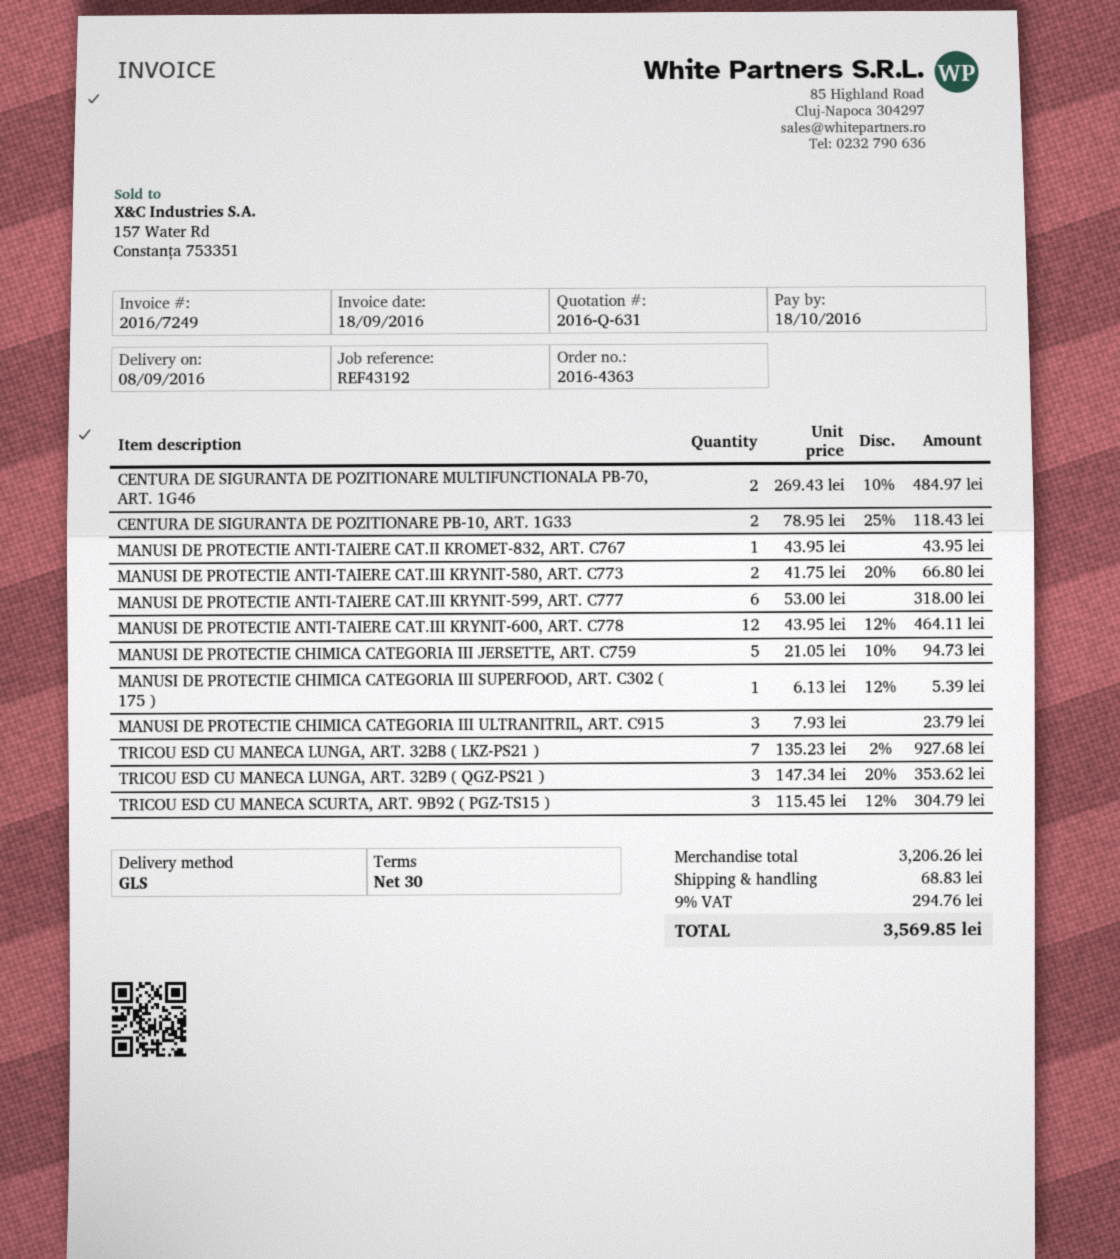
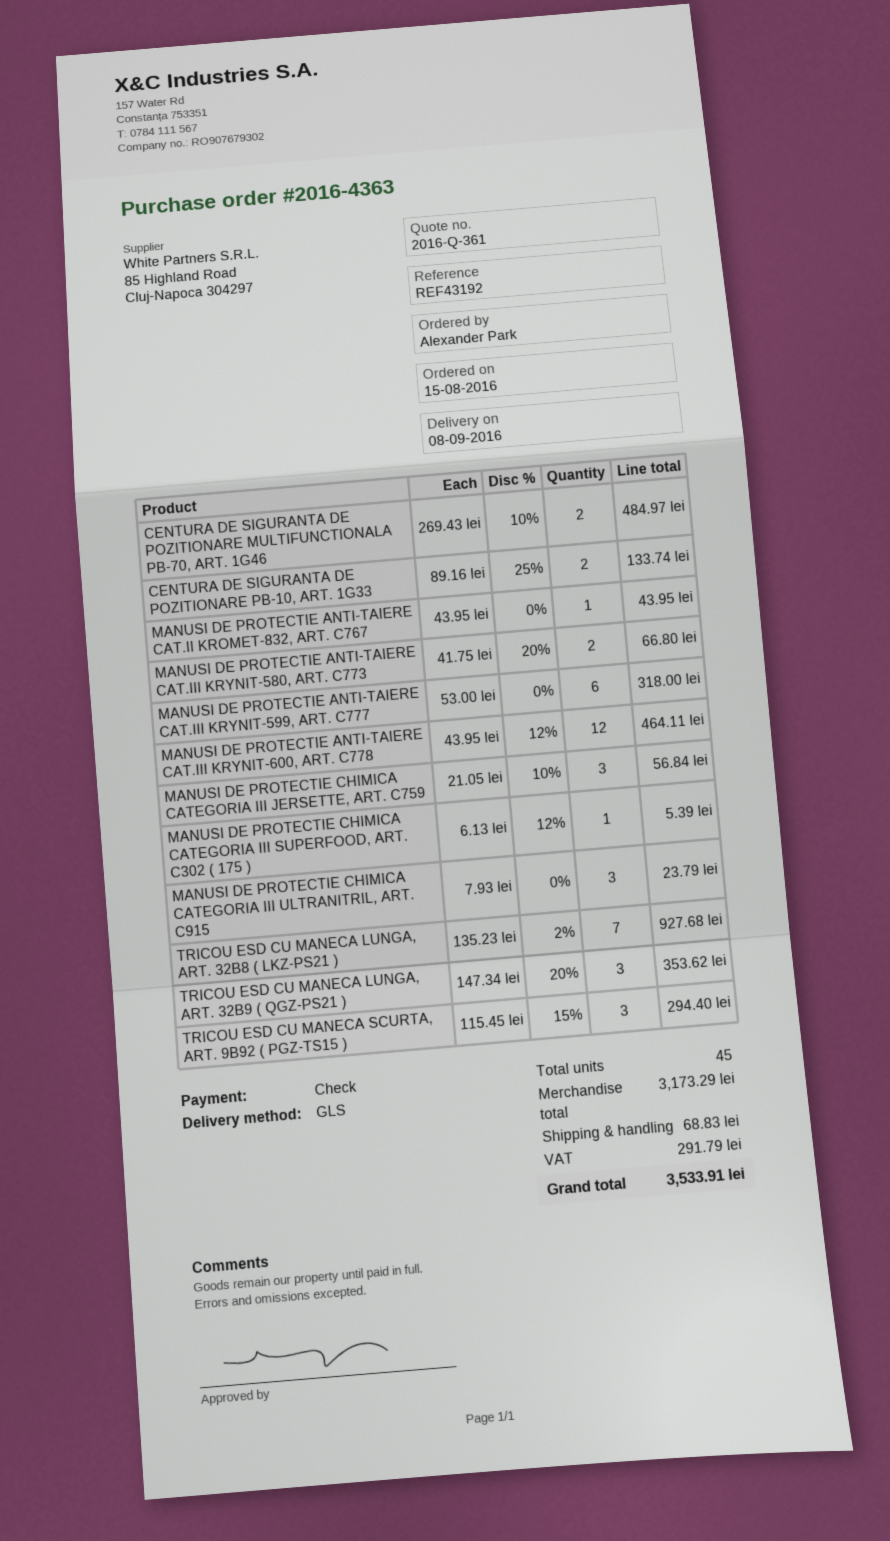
quote number: 2016-Q-631 -> 2016-Q-361
CENTURA DE SIGURANTA DE POZITIONARE PB-10, ART. 1G33: 2 x 78.95 - 25% = 118.43 -> 2 x 89.16 - 25% = 133.74
MANUSI DE PROTECTIE CHIMICA CATEGORIA III JERSETTE, ART. C759: 5 x 21.05 - 10% = 94.73 -> 3 x 21.05 - 10% = 56.84
TRICOU ESD CU MANECA SCURTA, ART. 9B92 ( PGZ-TS15 ): 3 x 115.45 - 12% = 304.79 -> 3 x 115.45 - 15% = 294.40
subtotal: 3206.26 -> 3173.29
tax: 294.76 -> 291.79
total: 3569.85 -> 3533.91

